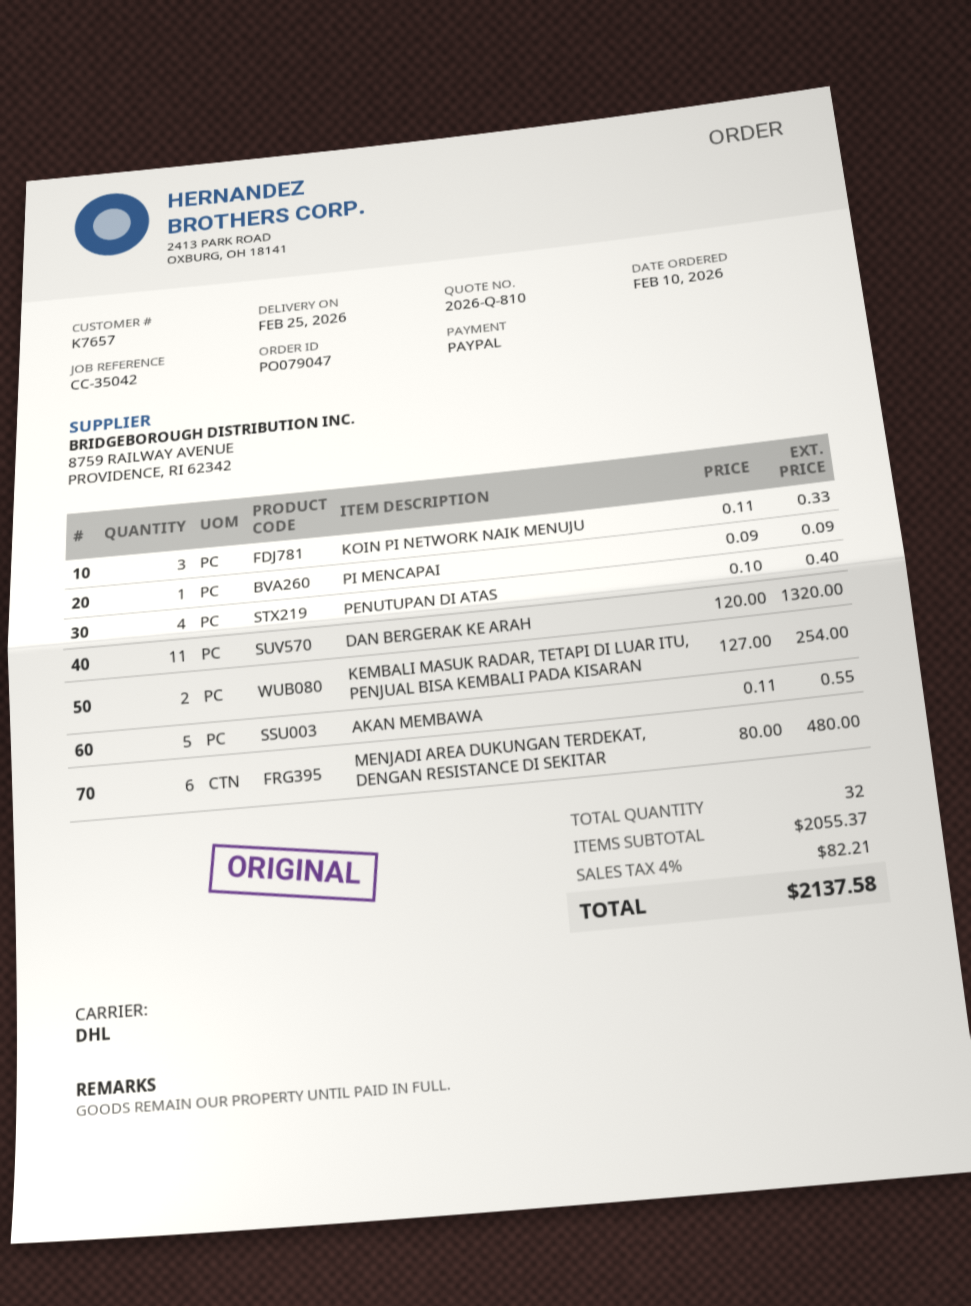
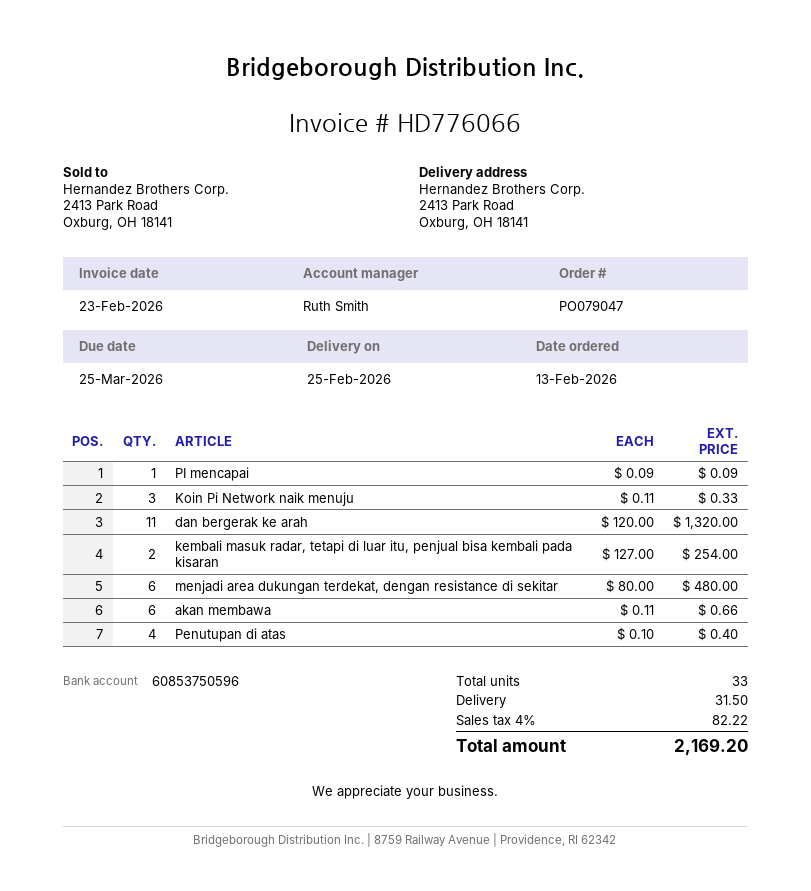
order date: 2026-02-10 -> 2026-02-13
AKAN MEMBAWA: 5 x 0.11 = 0.55 -> 6 x 0.11 = 0.66
total quantity: 32 -> 33
shipping: none -> 31.50
tax: 4% = 82.21 -> 4% = 82.22
total: 2137.58 -> 2169.20

